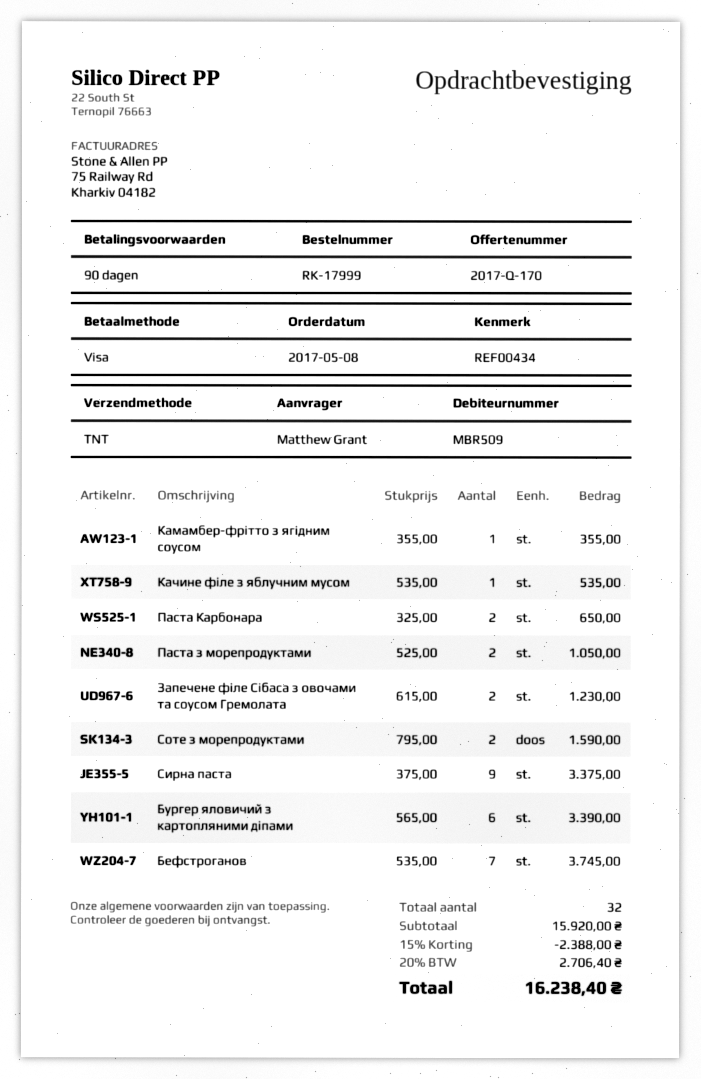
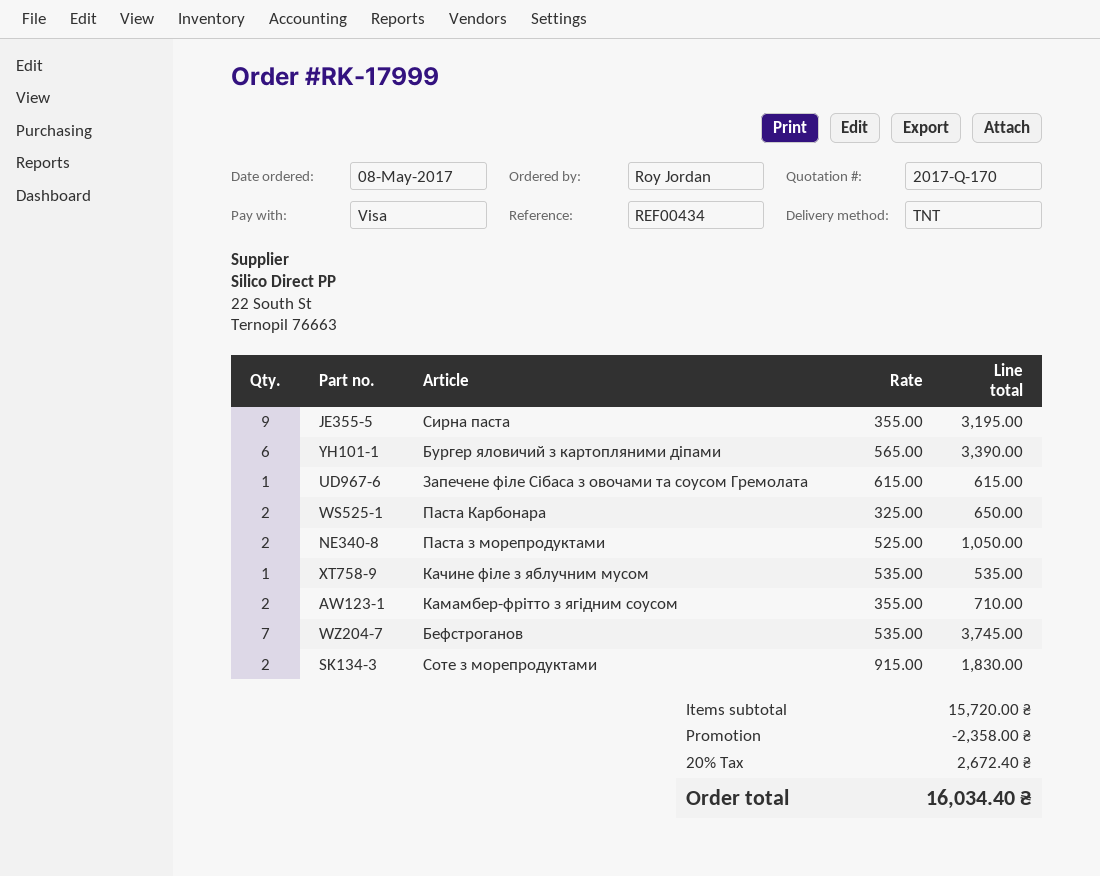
ordered by: Matthew Grant -> Roy Jordan
Камамбер-фрітто з ягідним соусом: 1 x 355.00 = 355.00 -> 2 x 355.00 = 710.00
Запечене філе Сібаса з овочами та соусом Гремолата: 2 x 615.00 = 1230.00 -> 1 x 615.00 = 615.00
Соте з морепродуктами: 2 x 795.00 = 1590.00 -> 2 x 915.00 = 1830.00
Сирна паста: 9 x 375.00 = 3375.00 -> 9 x 355.00 = 3195.00
subtotal: 15920.00 -> 15720.00
discount: 2388.00 -> 2358.00
tax: 20% = 2706.40 -> 20% = 2672.40
total: 16238.40 -> 16034.40

